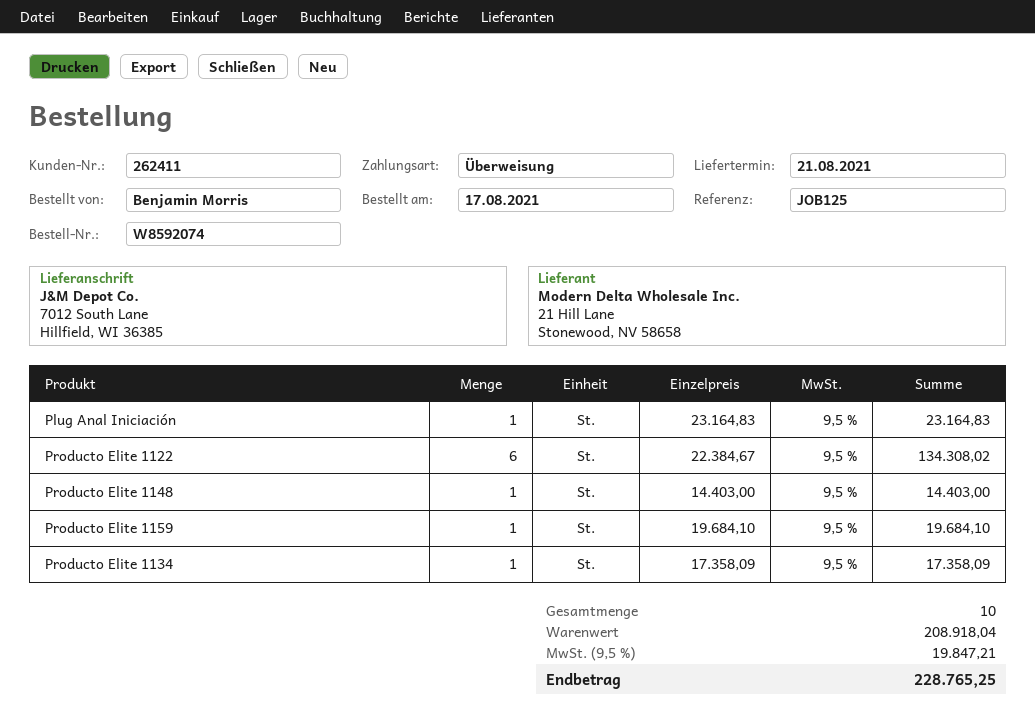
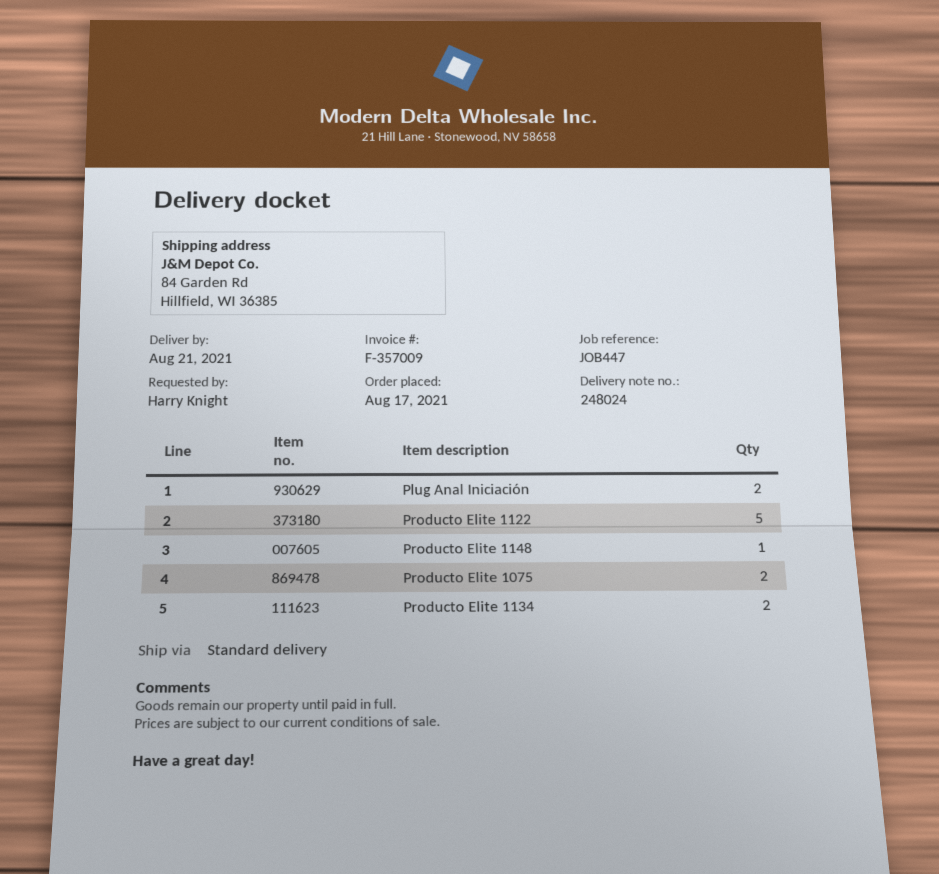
reference: JOB125 -> JOB447
ordered by: Benjamin Morris -> Harry Knight
ship to: 7012 South Lane, Hillfield, WI 36385 -> 84 Garden Rd, Hillfield, WI 36385
Plug Anal Iniciación: 1 -> 2
Producto Elite 1122: 6 -> 5
Producto Elite 1159: 1 -> none
Producto Elite 1134: 1 -> 2
Producto Elite 1075: none -> 2

